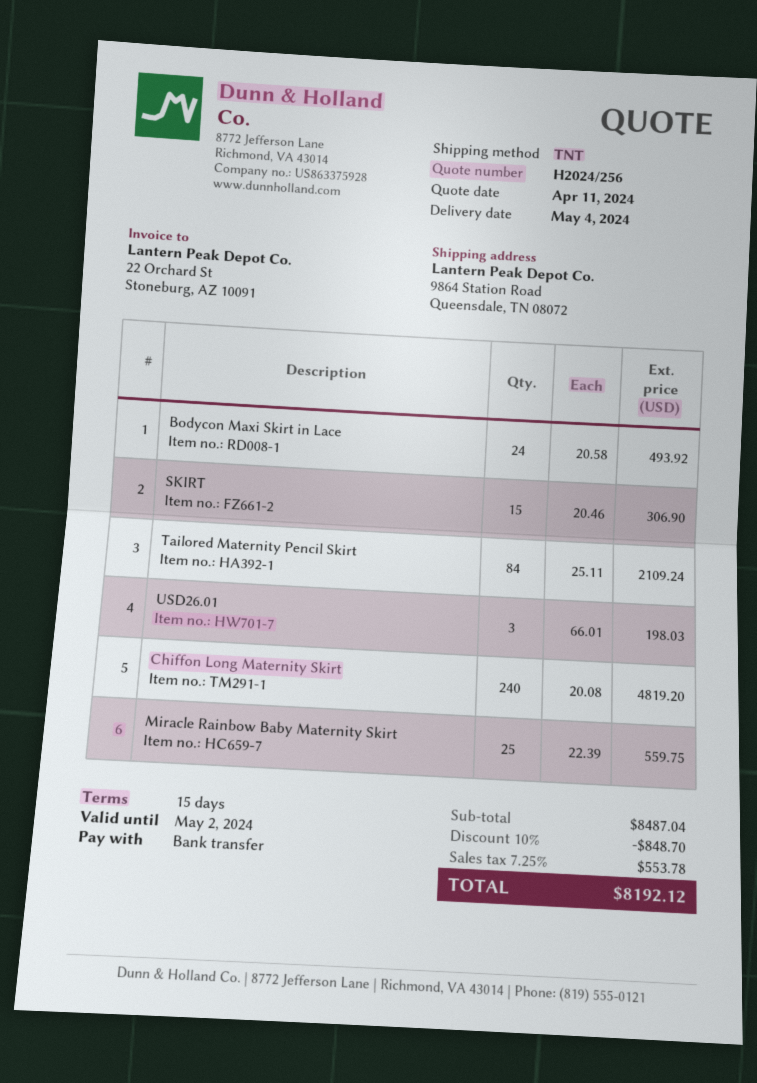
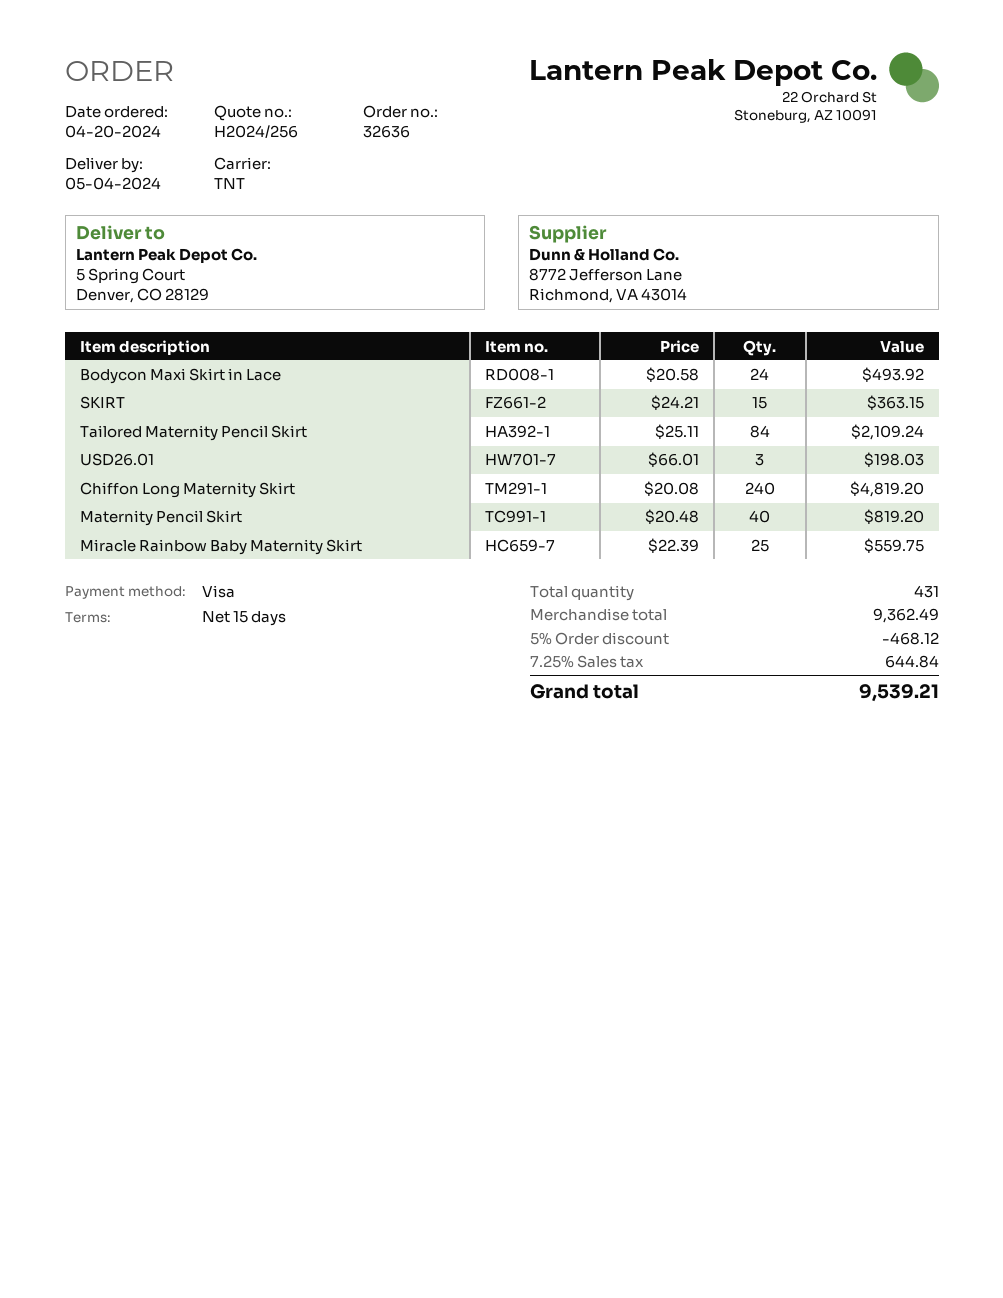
payment method: bank transfer -> Visa
ship to: 9864 Station Road, Queensdale, TN 08072 -> 5 Spring Court, Denver, CO 28129
SKIRT: 15 x 20.46 = 306.90 -> 15 x 24.21 = 363.15
Maternity Pencil Skirt: none -> 40 x 20.48 = 819.20
subtotal: 8487.04 -> 9362.49
discount: 10% = 848.70 -> 5% = 468.12
tax: 7.25% = 553.78 -> 7.25% = 644.84
total: 8192.12 -> 9539.21

